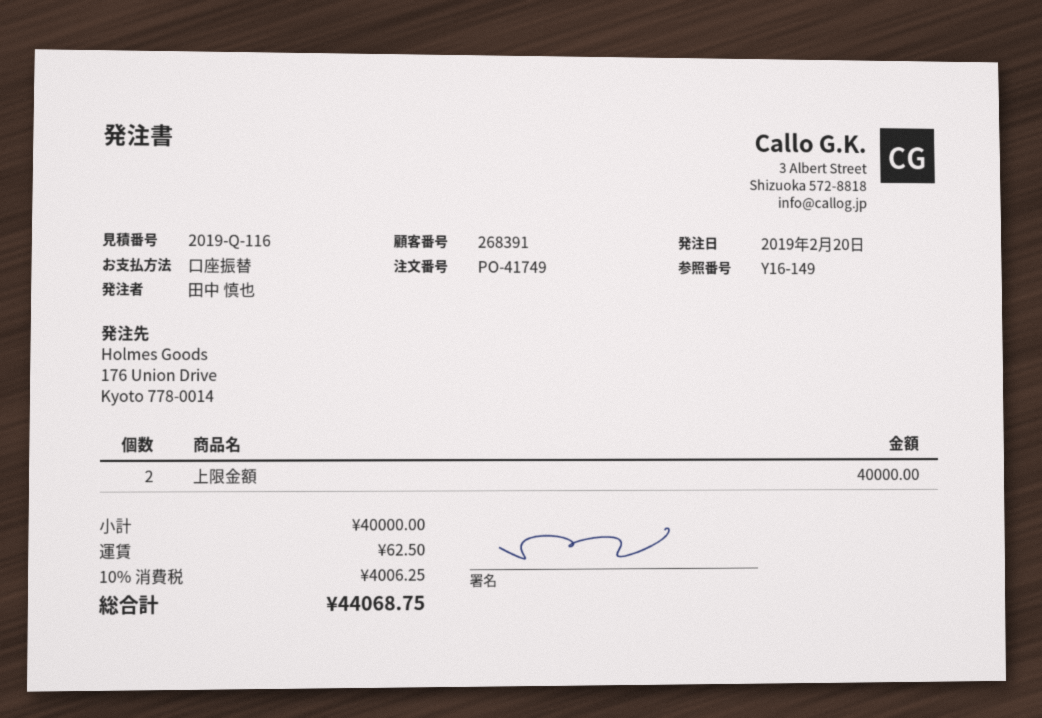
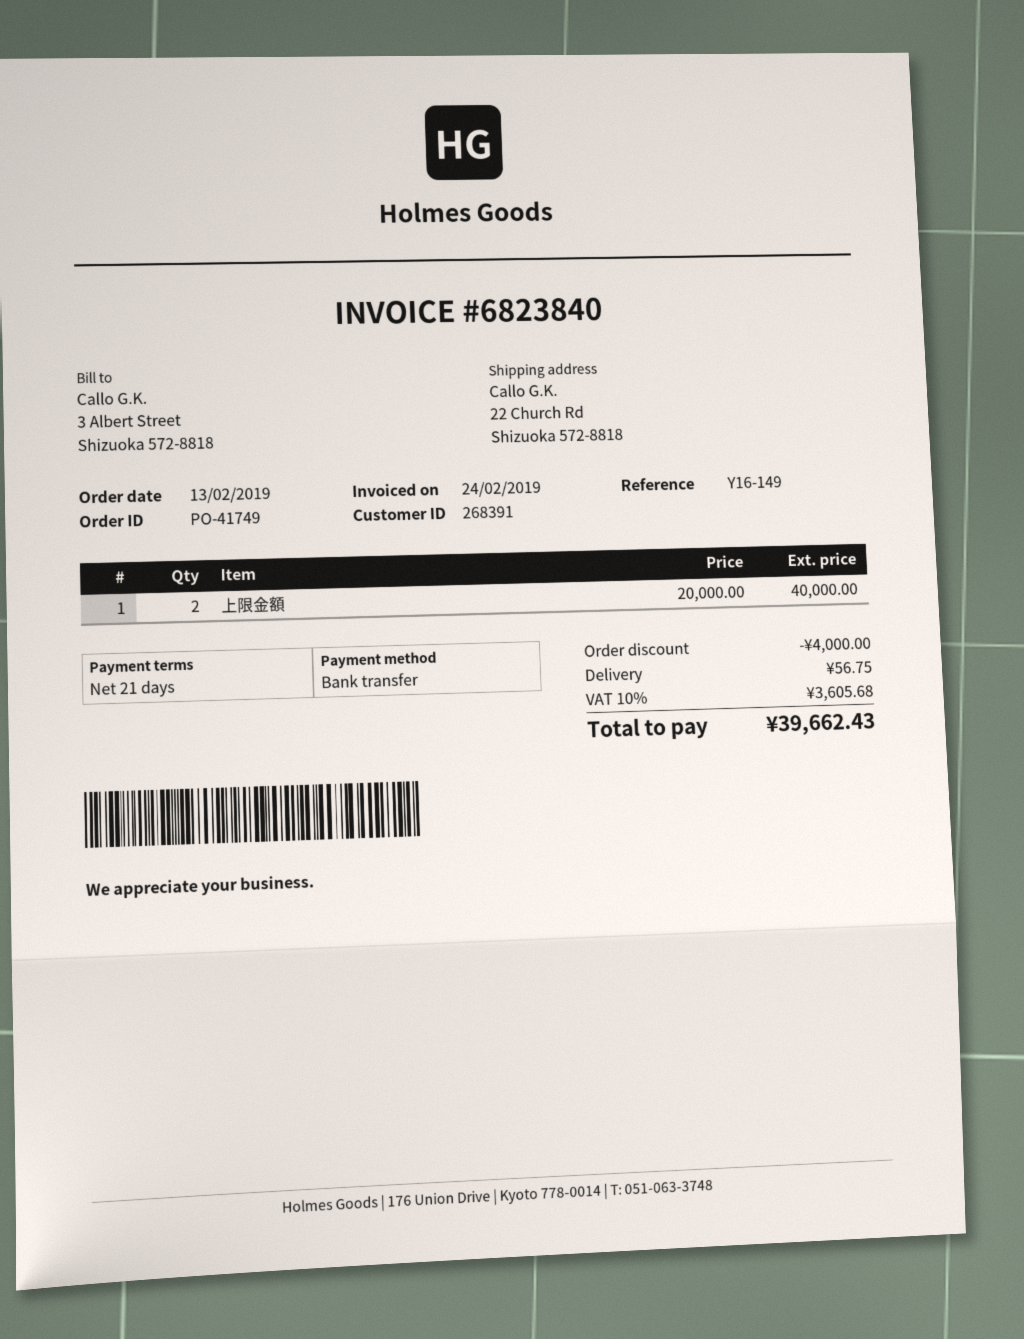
order date: 2019-02-20 -> 2019-02-13
payment method: direct debit -> bank transfer
discount: none -> 4000.00
shipping: 62.50 -> 56.75
tax: 10% = 4006.25 -> 10% = 3605.68
total: 44068.75 -> 39662.43

